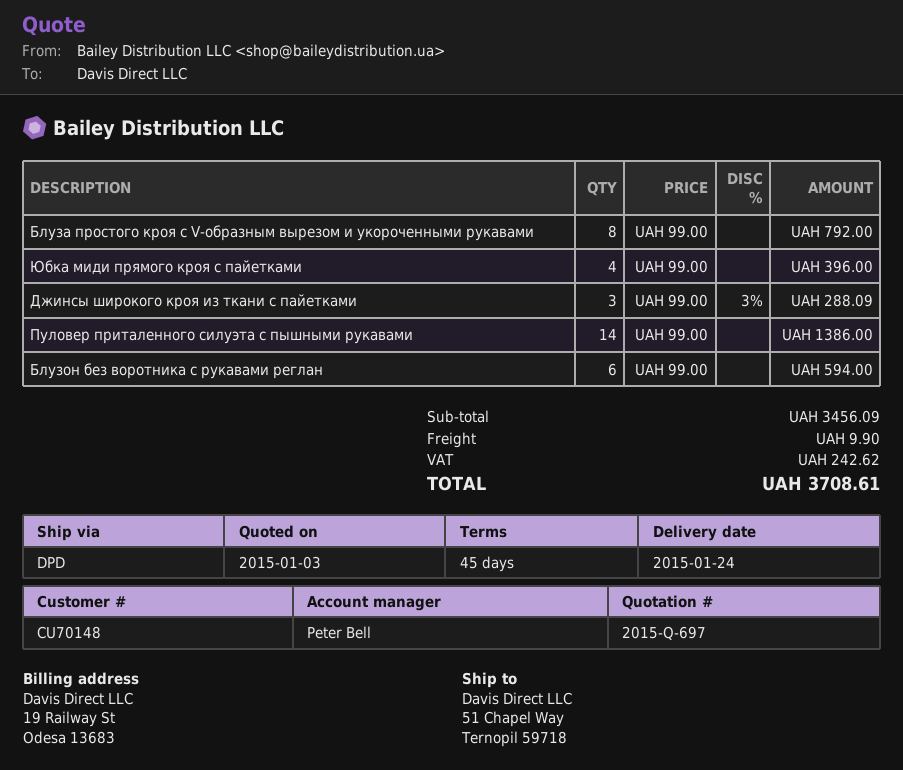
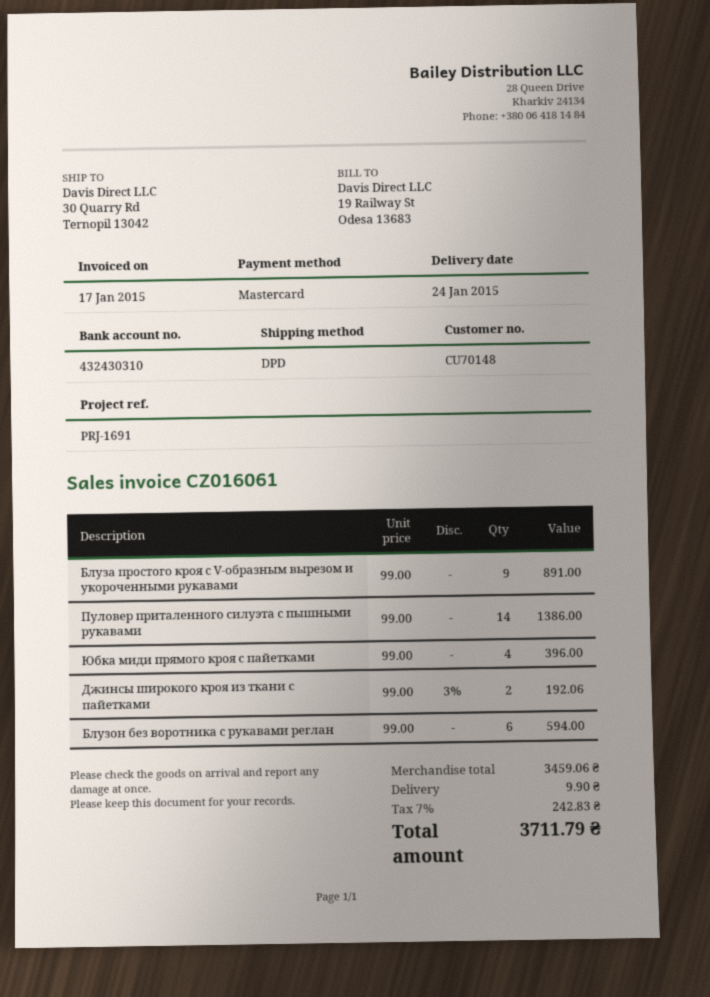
ship to: 51 Chapel Way, Ternopil 59718 -> 30 Quarry Rd, Ternopil 13042
Блуза простого кроя с V-образным вырезом и укороченными рукавами: 8 x 99.00 = 792.00 -> 9 x 99.00 = 891.00
Джинсы широкого кроя из ткани с пайетками: 3 x 99.00 - 3% = 288.09 -> 2 x 99.00 - 3% = 192.06
subtotal: 3456.09 -> 3459.06
tax: 242.62 -> 242.83
total: 3708.61 -> 3711.79

